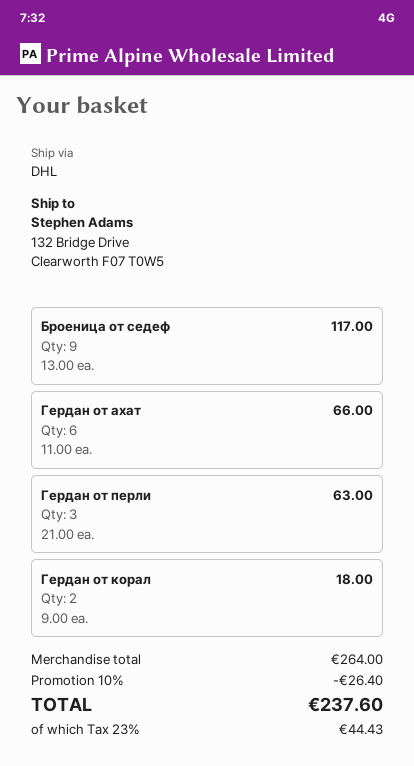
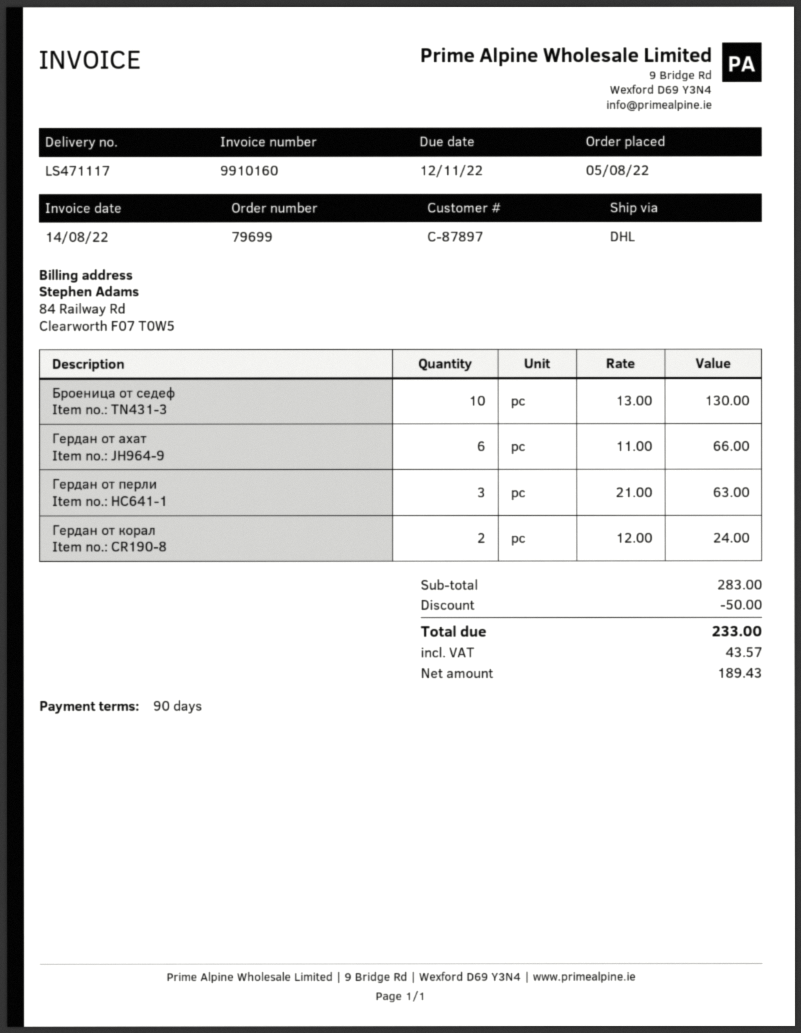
Броеница от седеф: 9 x 13.00 = 117.00 -> 10 x 13.00 = 130.00
Гердан от корал: 2 x 9.00 = 18.00 -> 2 x 12.00 = 24.00
subtotal: 264.00 -> 283.00
discount: 26.40 -> 50.00
tax: 44.43 -> 43.57
total: 237.60 -> 233.00

